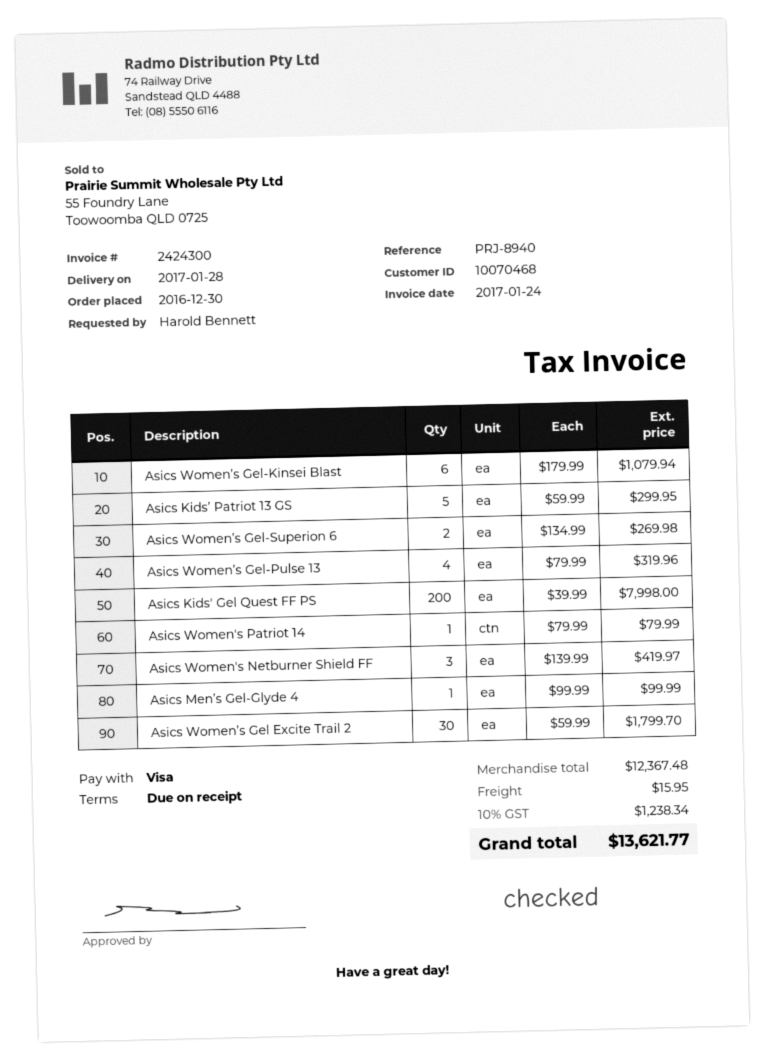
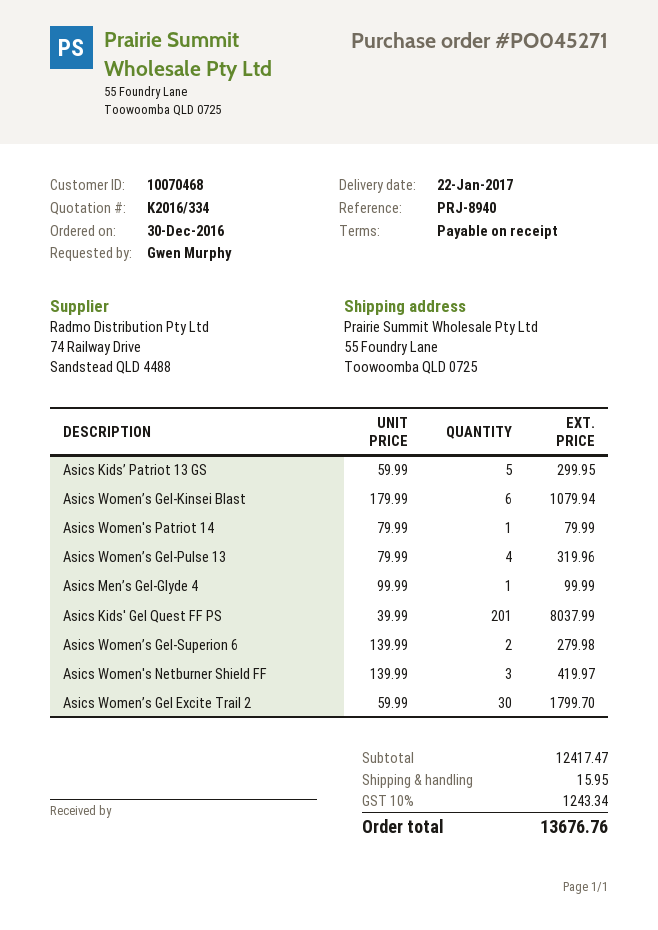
delivery date: 2017-01-28 -> 2017-01-22
ordered by: Harold Bennett -> Gwen Murphy
Asics Women’s Gel-Superion 6: 2 x 134.99 = 269.98 -> 2 x 139.99 = 279.98
Asics Kids' Gel Quest FF PS: 200 x 39.99 = 7998.00 -> 201 x 39.99 = 8037.99
subtotal: 12367.48 -> 12417.47
tax: 10% = 1238.34 -> 10% = 1243.34
total: 13621.77 -> 13676.76

